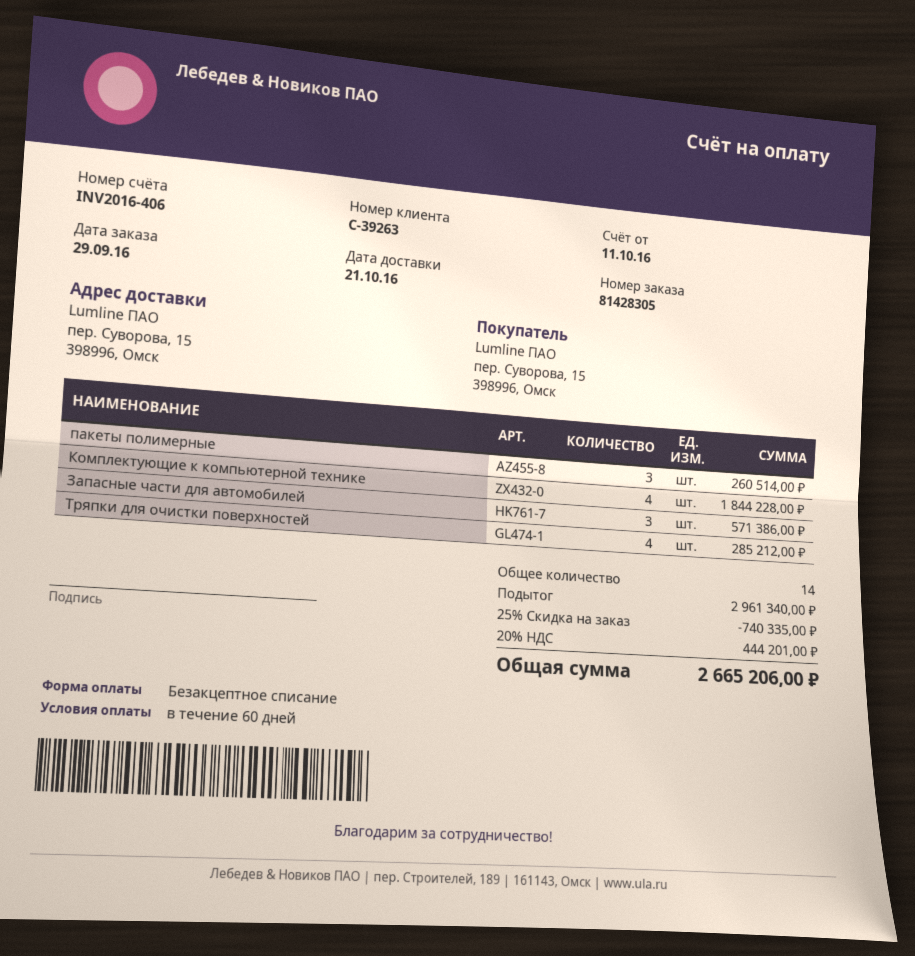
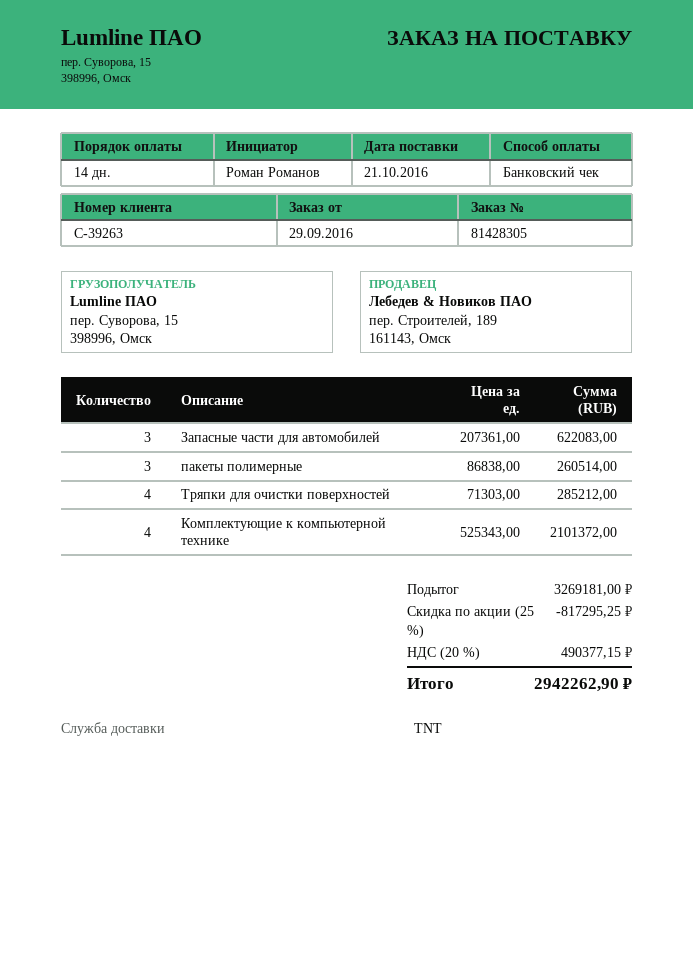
payment terms: 60 days -> 14 days
payment method: direct debit -> cheque
Комплектующие к компьютерной технике: 4 for 1844228.00 -> 4 for 2101372.00
Запасные части для автомобилей: 3 for 571386.00 -> 3 for 622083.00
subtotal: 2961340.00 -> 3269181.00
discount: 25% = 740335.00 -> 25% = 817295.25
tax: 20% = 444201.00 -> 20% = 490377.15
total: 2665206.00 -> 2942262.90

